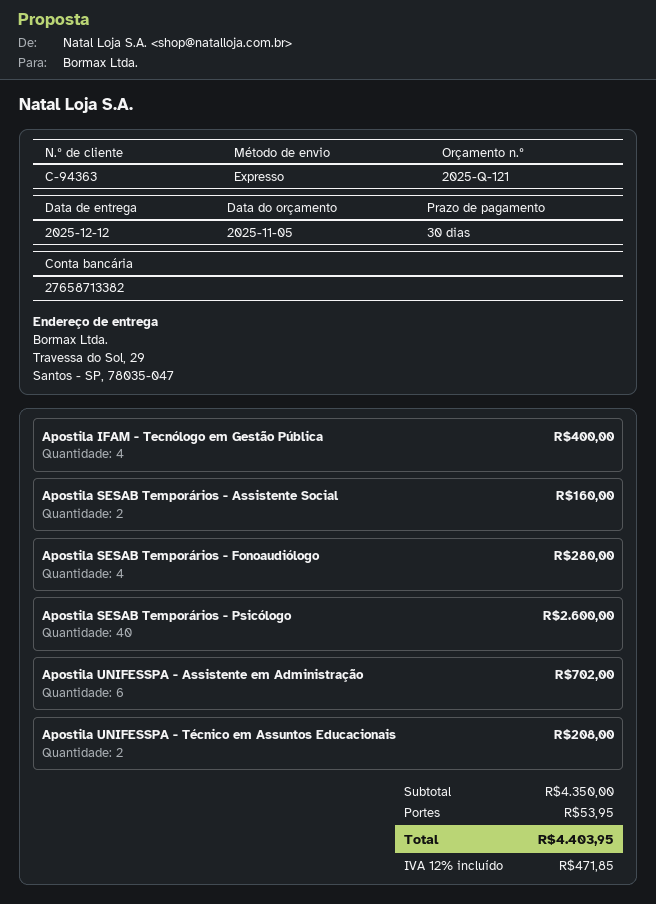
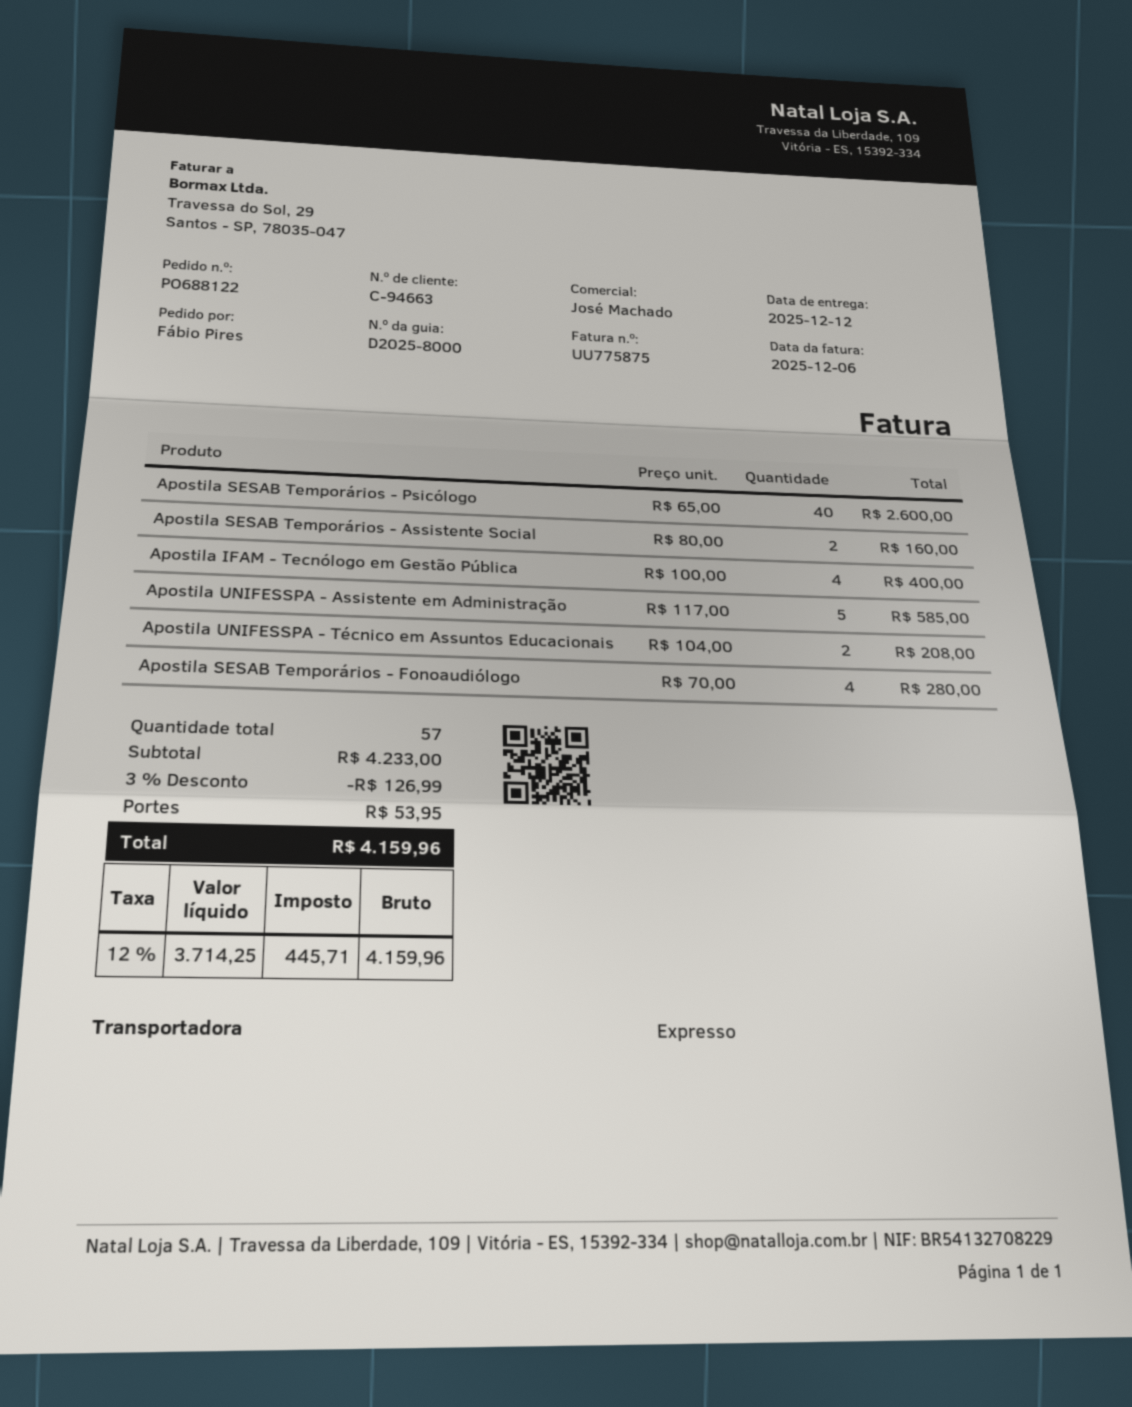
customer number: C-94363 -> C-94663
Apostila UNIFESSPA - Assistente em Administração: 6 for 702.00 -> 5 for 585.00
subtotal: 4350.00 -> 4233.00
discount: none -> 3% = 126.99
tax: 12% = 471.85 -> 12% = 445.71
total: 4403.95 -> 4159.96

